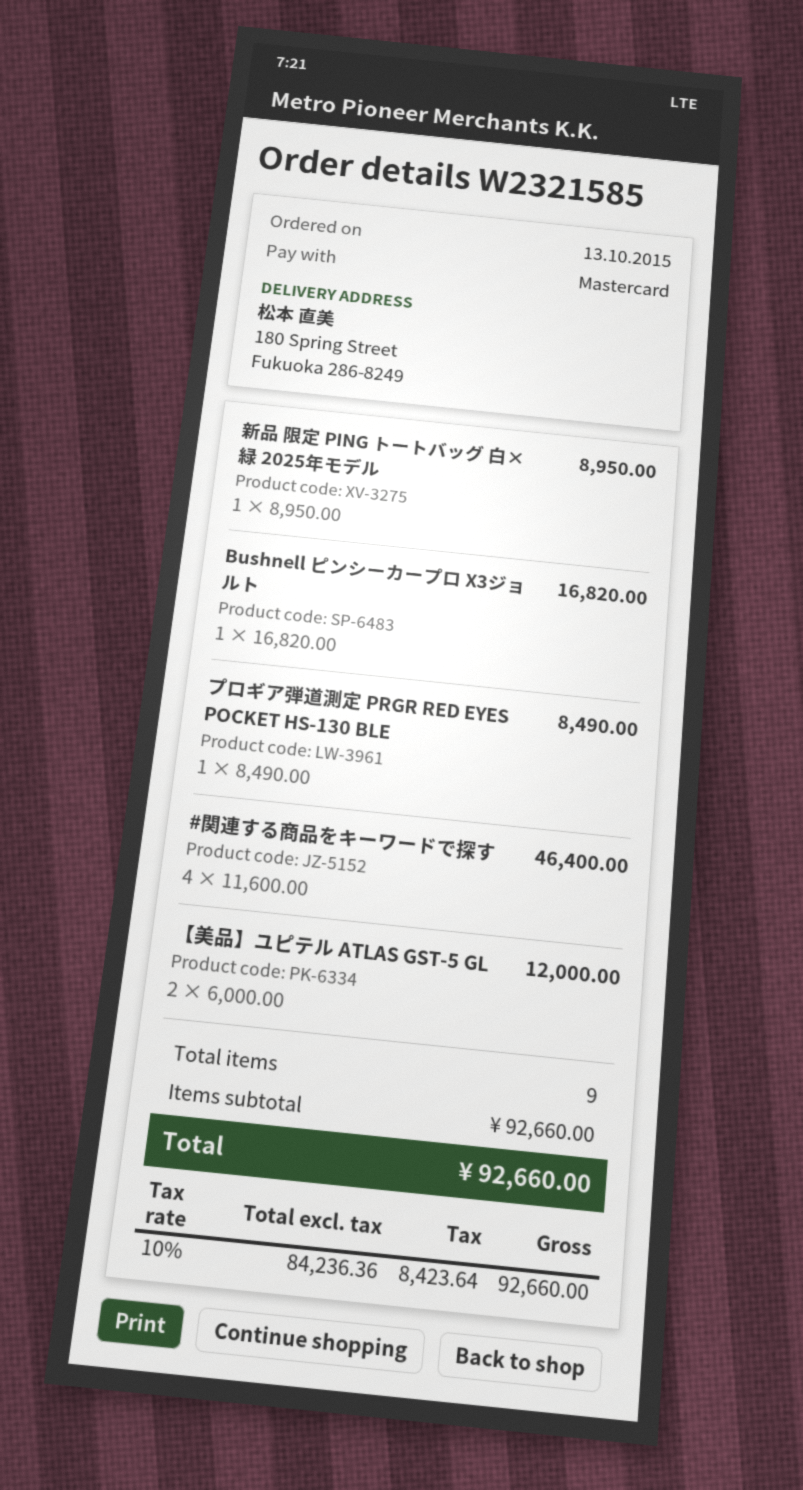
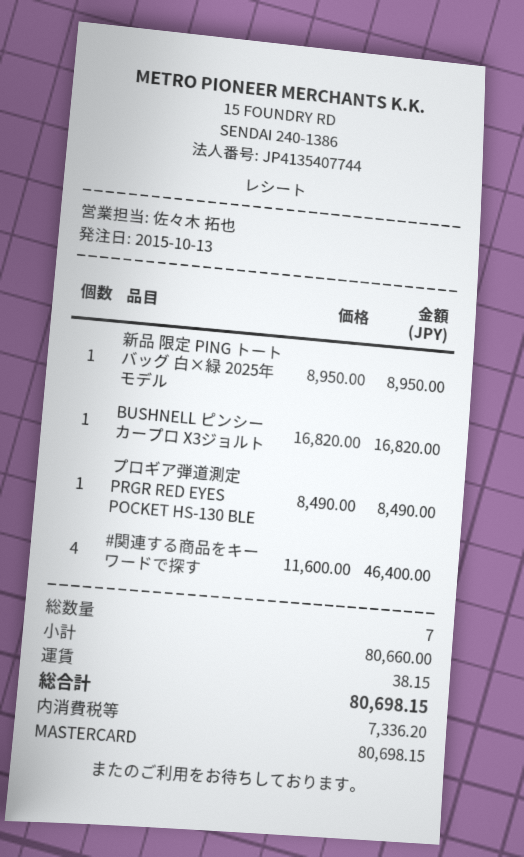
【美品】ユピテル ATLAS GST-5 GL: 2 x 6000.00 = 12000.00 -> none
total quantity: 9 -> 7
subtotal: 92660.00 -> 80660.00
shipping: none -> 38.15
tax: 8423.64 -> 7336.20
total: 92660.00 -> 80698.15

